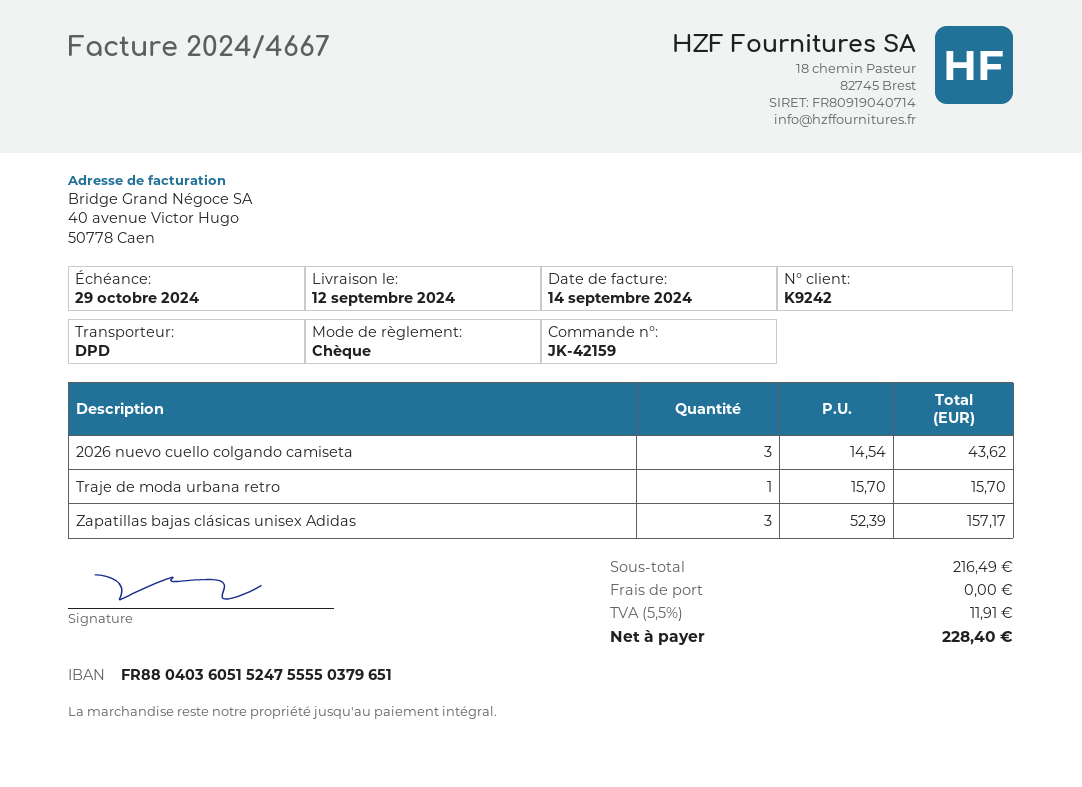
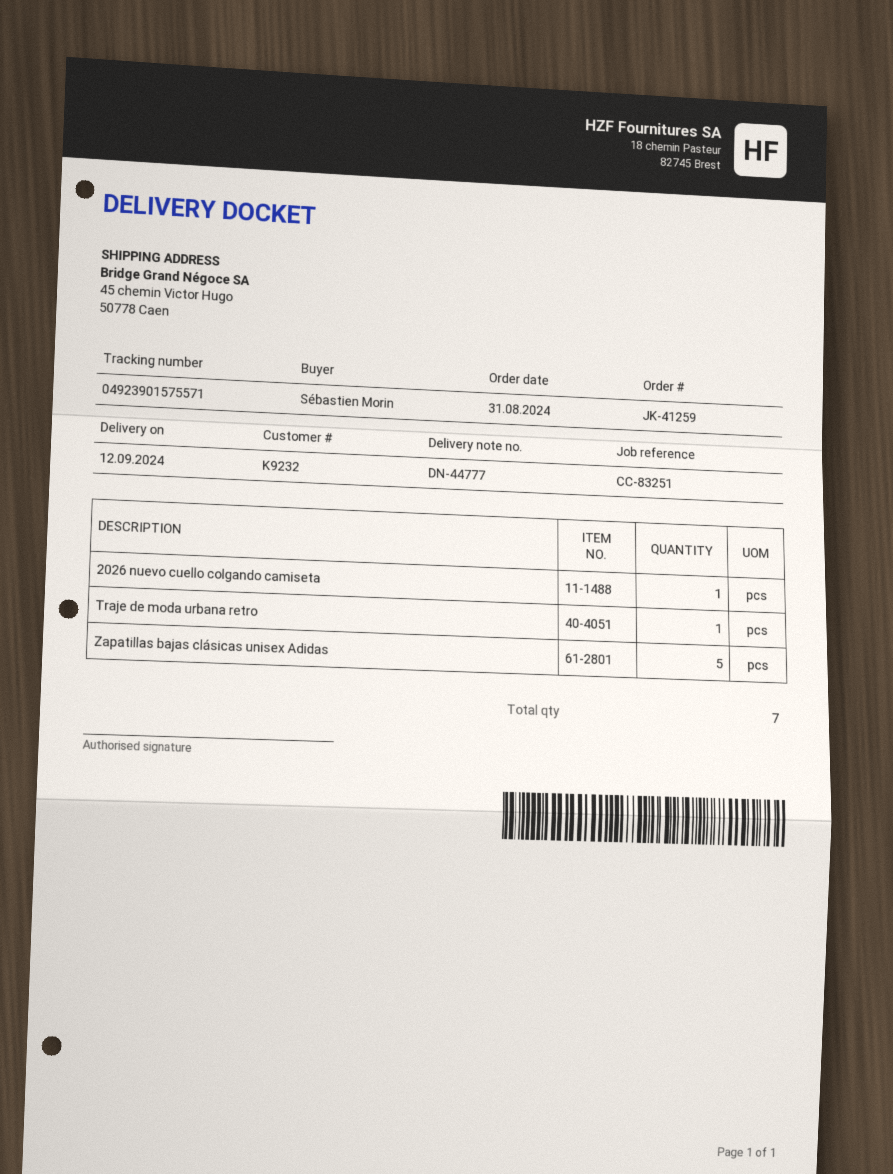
order number: JK-42159 -> JK-41259
customer number: K9242 -> K9232
2026 nuevo cuello colgando camiseta: 3 -> 1
Zapatillas bajas clásicas unisex Adidas: 3 -> 5

